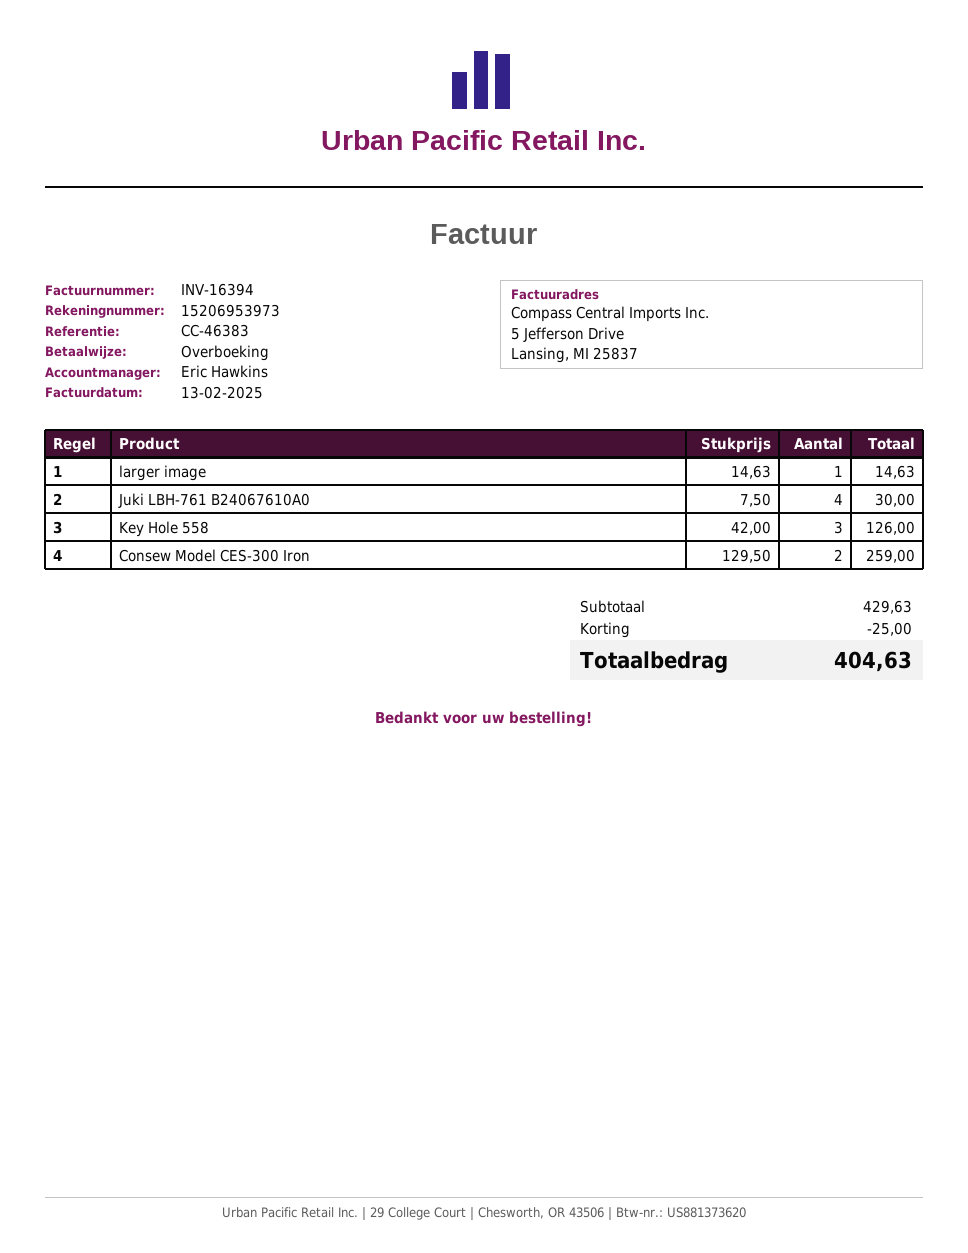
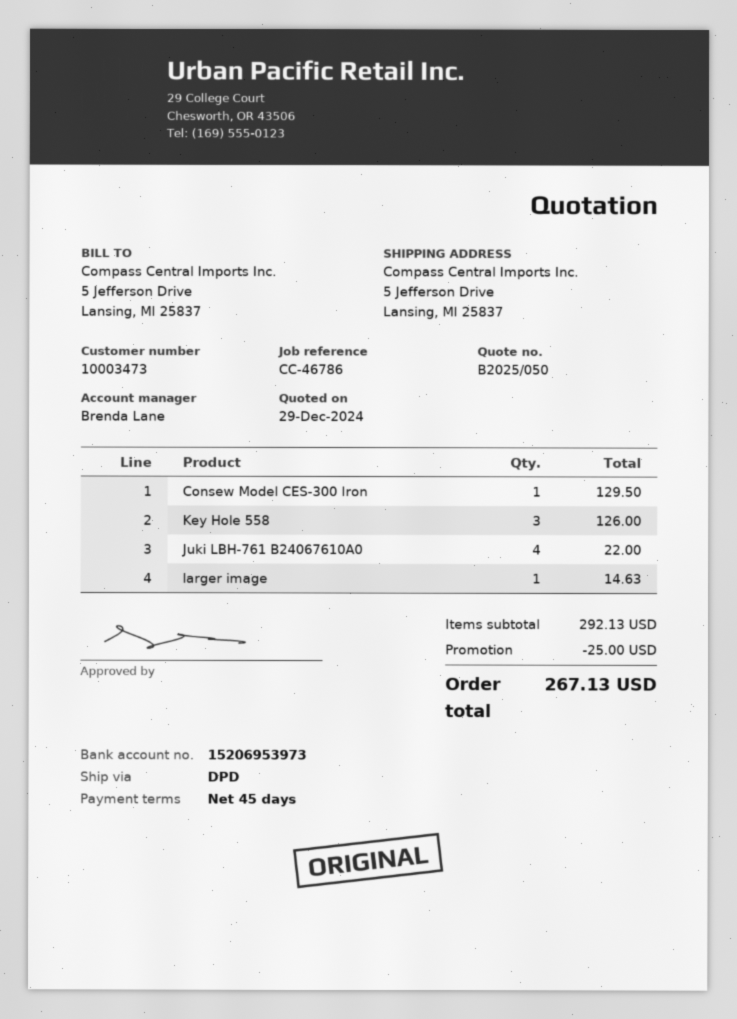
reference: CC-46383 -> CC-46786
sales rep: Eric Hawkins -> Brenda Lane
Juki LBH-761 B24067610A0: 4 for 30.00 -> 4 for 22.00
Consew Model CES-300 Iron: 2 for 259.00 -> 1 for 129.50
subtotal: 429.63 -> 292.13
total: 404.63 -> 267.13

